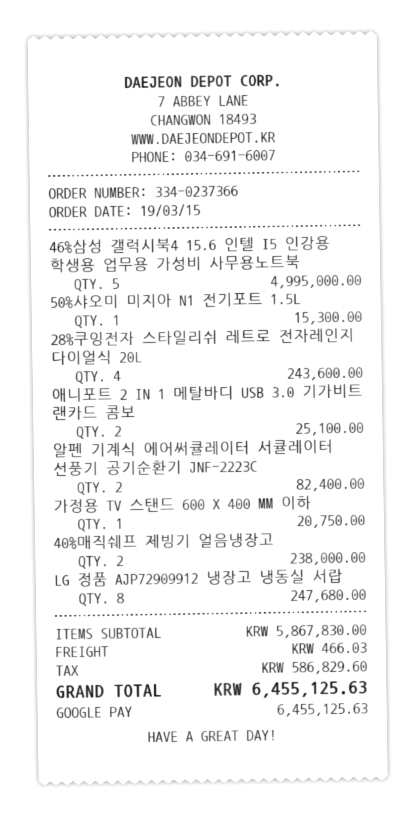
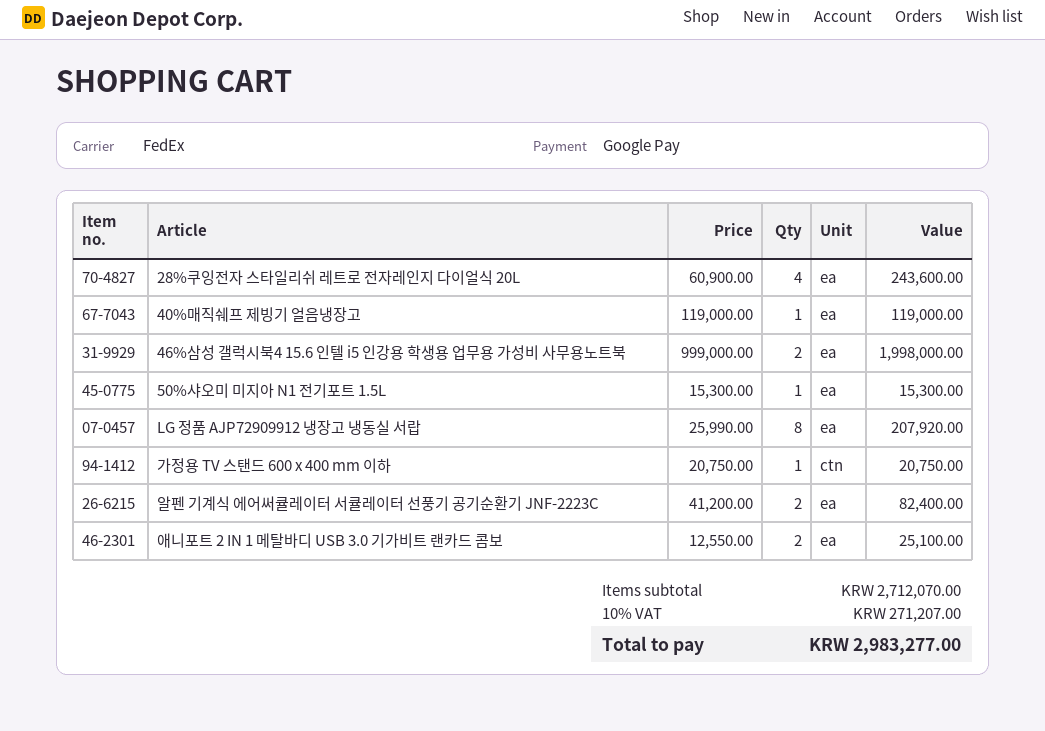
46%삼성 갤럭시북4 15.6 인텔 I5 인강용 학생용 업무용 가성비 사무용노트북: 5 for 4995000.00 -> 2 for 1998000.00
40%매직쉐프 제빙기 얼음냉장고: 2 for 238000.00 -> 1 for 119000.00
LG 정품 AJP72909912 냉장고 냉동실 서랍: 8 for 247680.00 -> 8 for 207920.00
subtotal: 5867830.00 -> 2712070.00
shipping: 466.03 -> none
tax: 586829.60 -> 271207.00
total: 6455125.63 -> 2983277.00

